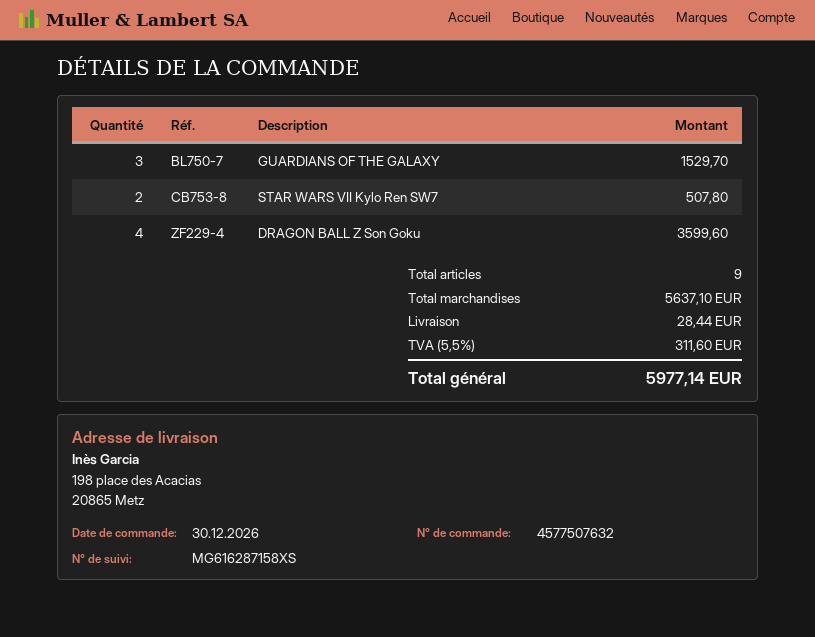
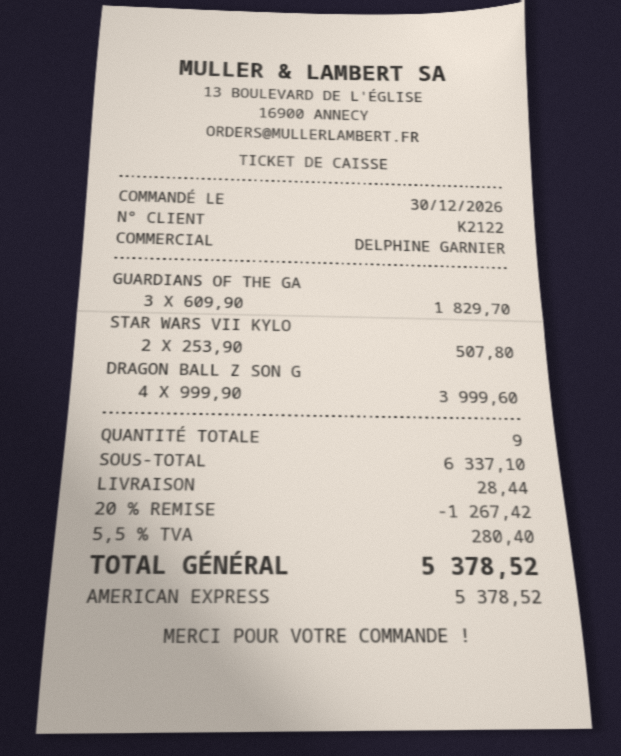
GUARDIANS OF THE GALAXY: 3 for 1529.70 -> 3 for 1829.70
DRAGON BALL Z Son Goku: 4 for 3599.60 -> 4 for 3999.60
subtotal: 5637.10 -> 6337.10
discount: none -> 20% = 1267.42
tax: 5.5% = 311.60 -> 5.5% = 280.40
total: 5977.14 -> 5378.52

